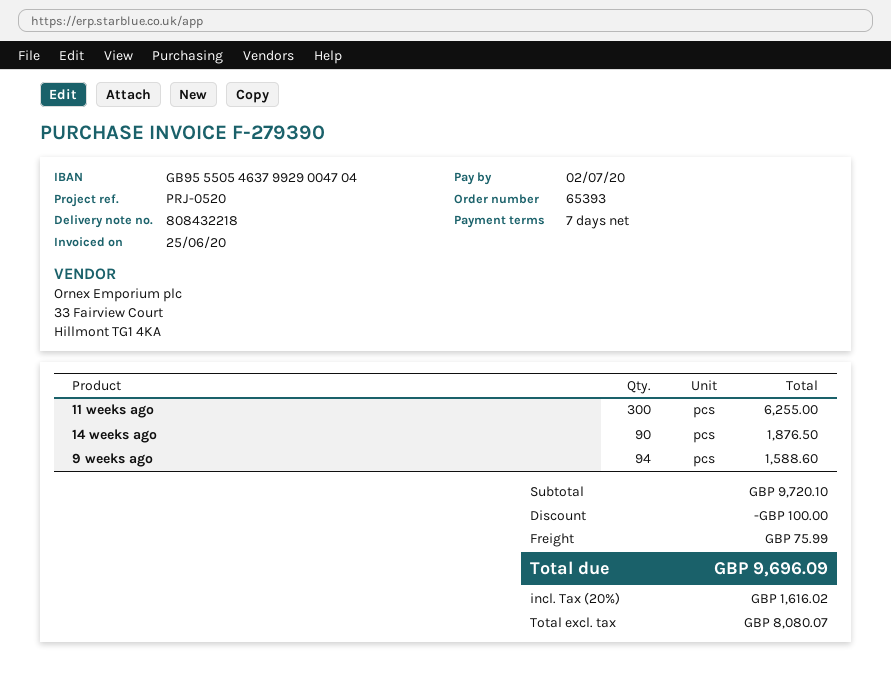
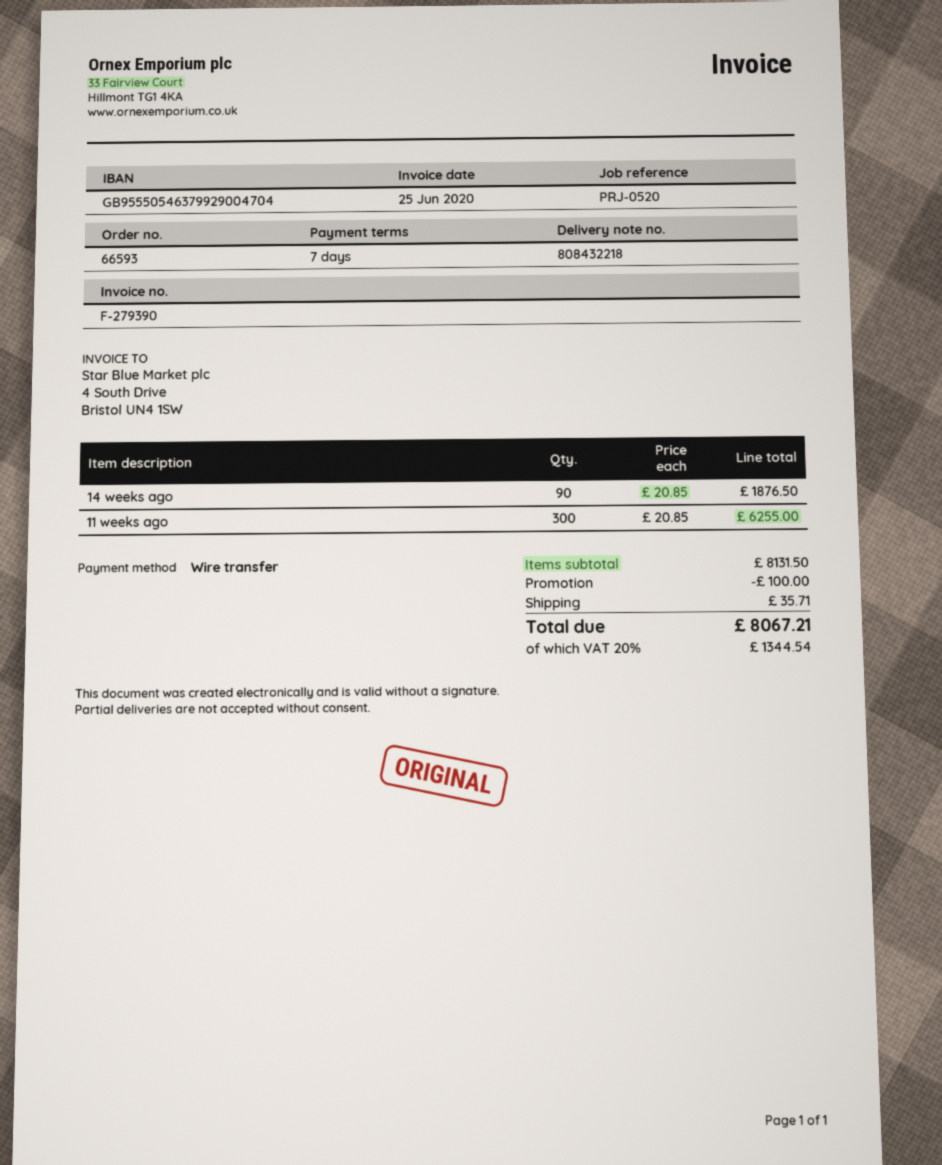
order number: 65393 -> 66593
9 weeks ago: 94 for 1588.60 -> none
subtotal: 9720.10 -> 8131.50
shipping: 75.99 -> 35.71
tax: 20% = 1616.02 -> 20% = 1344.54
total: 9696.09 -> 8067.21

